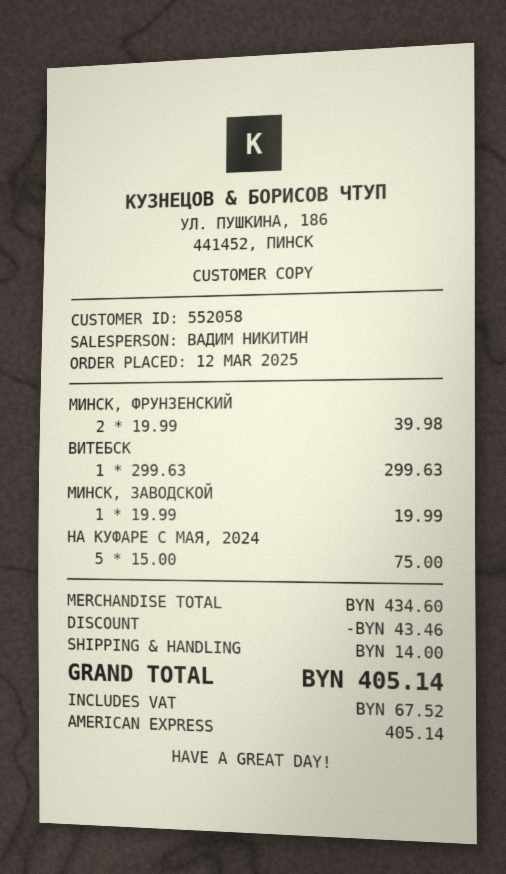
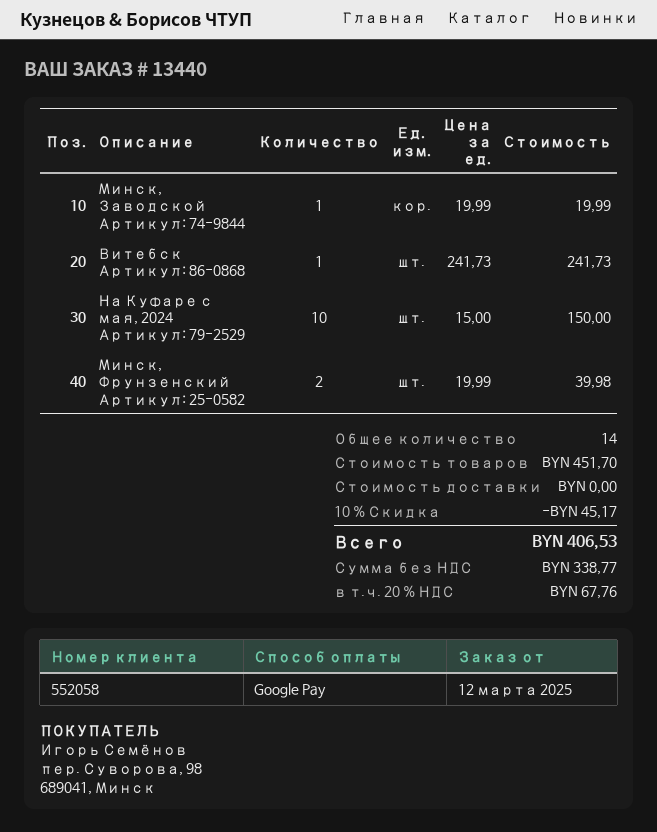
payment method: American Express -> Google Pay
ВИТЕБСК: 1 x 299.63 = 299.63 -> 1 x 241.73 = 241.73
НА КУФАРЕ С МАЯ, 2024: 5 x 15.00 = 75.00 -> 10 x 15.00 = 150.00
subtotal: 434.60 -> 451.70
discount: 43.46 -> 45.17
shipping: 14.00 -> 0.00
tax: 67.52 -> 67.76
total: 405.14 -> 406.53

